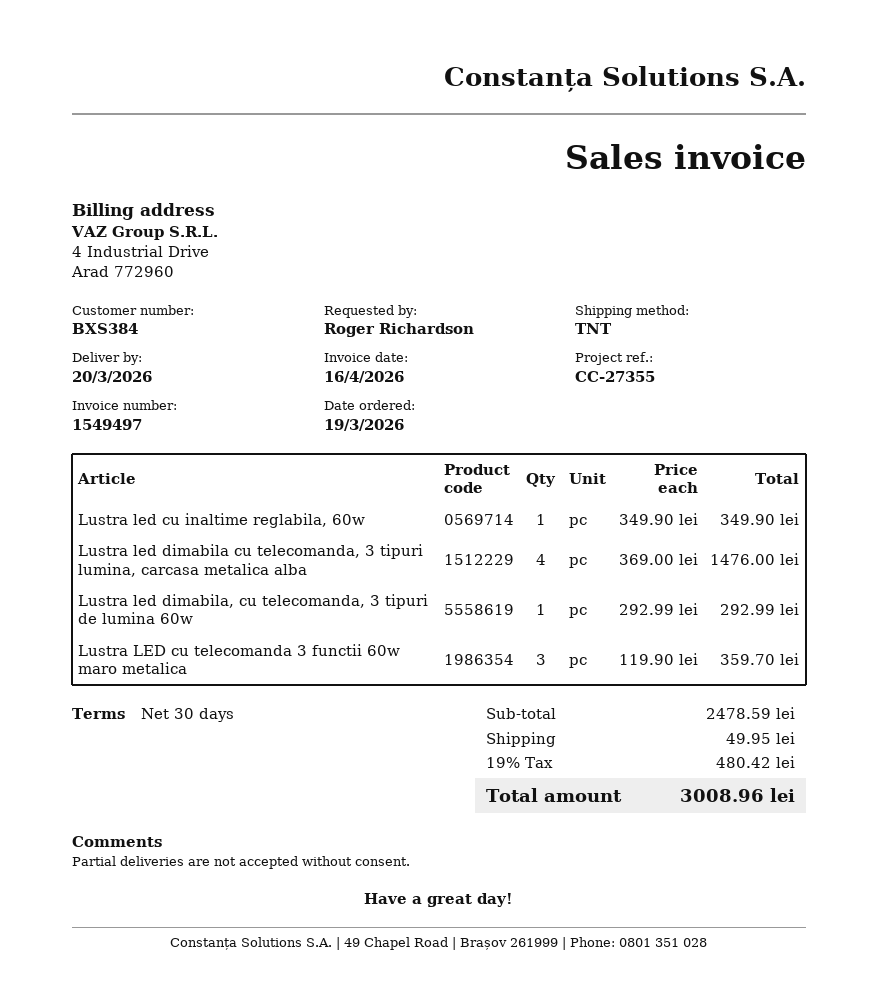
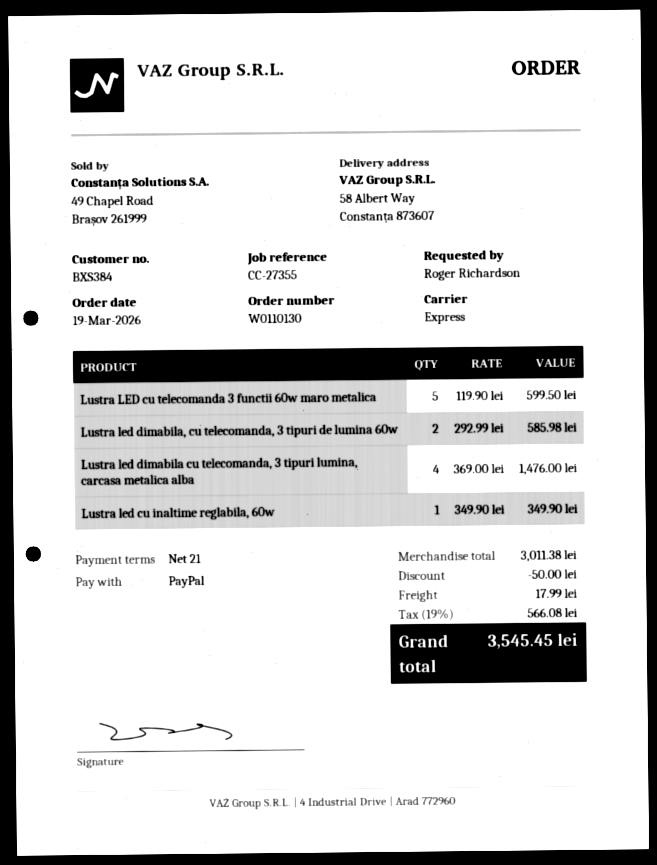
payment terms: 30 days -> 21 days
shipping method: TNT -> express
Lustra led dimabila, cu telecomanda, 3 tipuri de lumina 60w: 1 x 292.99 = 292.99 -> 2 x 292.99 = 585.98
Lustra LED cu telecomanda 3 functii 60w maro metalica: 3 x 119.90 = 359.70 -> 5 x 119.90 = 599.50
subtotal: 2478.59 -> 3011.38
discount: none -> 50.00
shipping: 49.95 -> 17.99
tax: 19% = 480.42 -> 19% = 566.08
total: 3008.96 -> 3545.45

